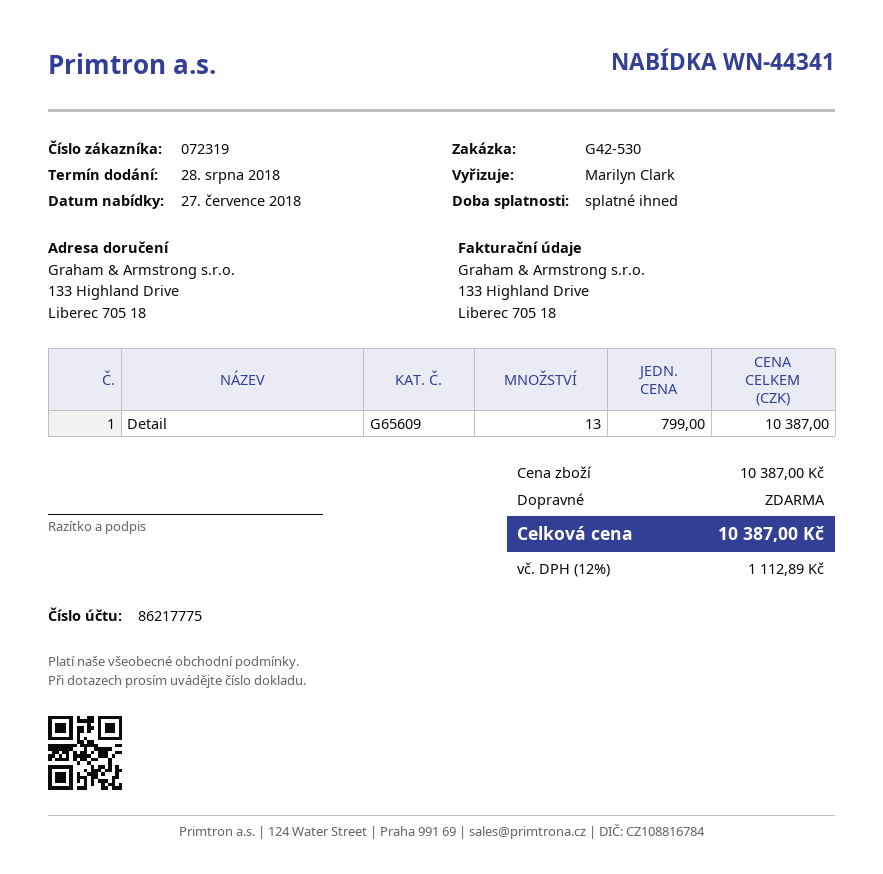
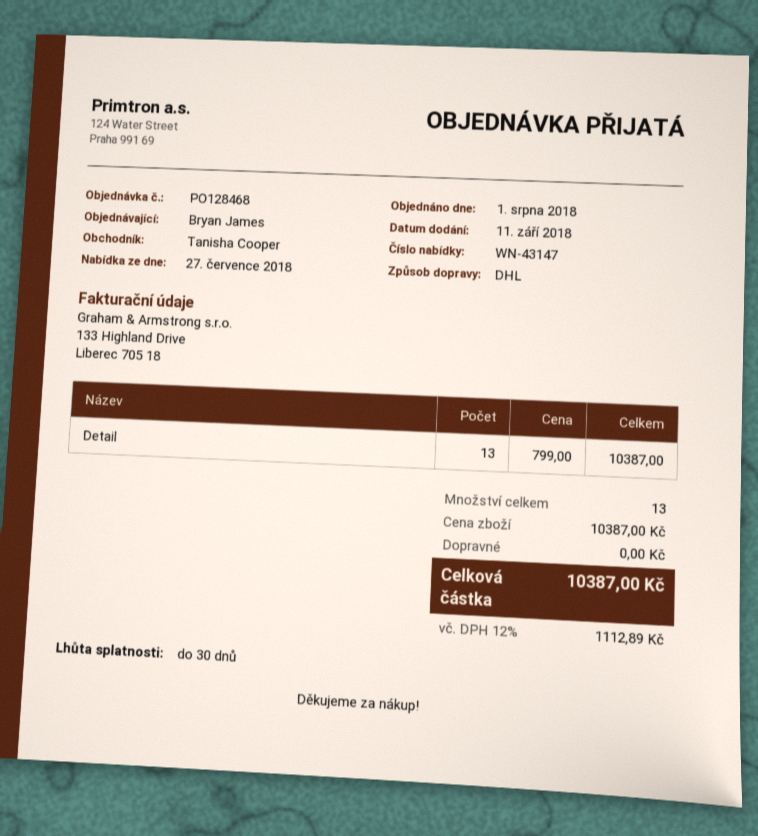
quote number: WN-44341 -> WN-43147
delivery date: 2018-08-28 -> 2018-09-11
payment terms: on receipt -> 30 days
sales rep: Marilyn Clark -> Tanisha Cooper

